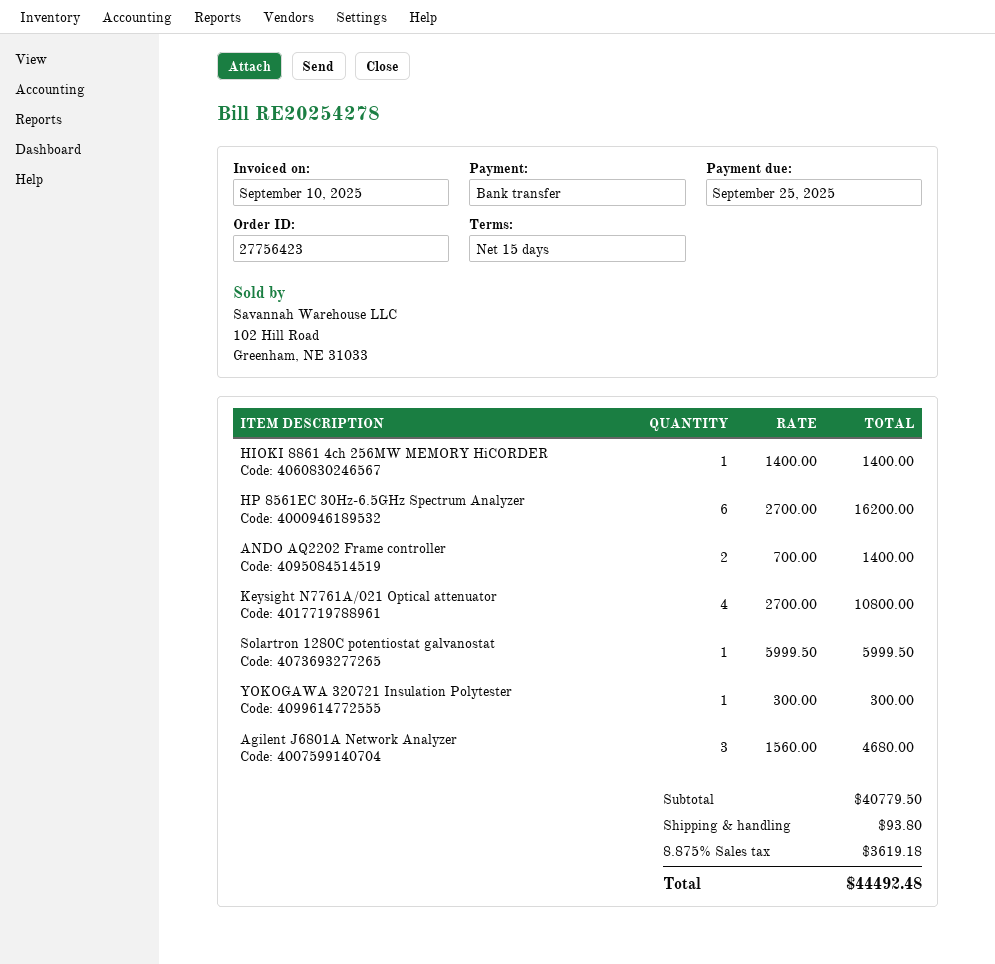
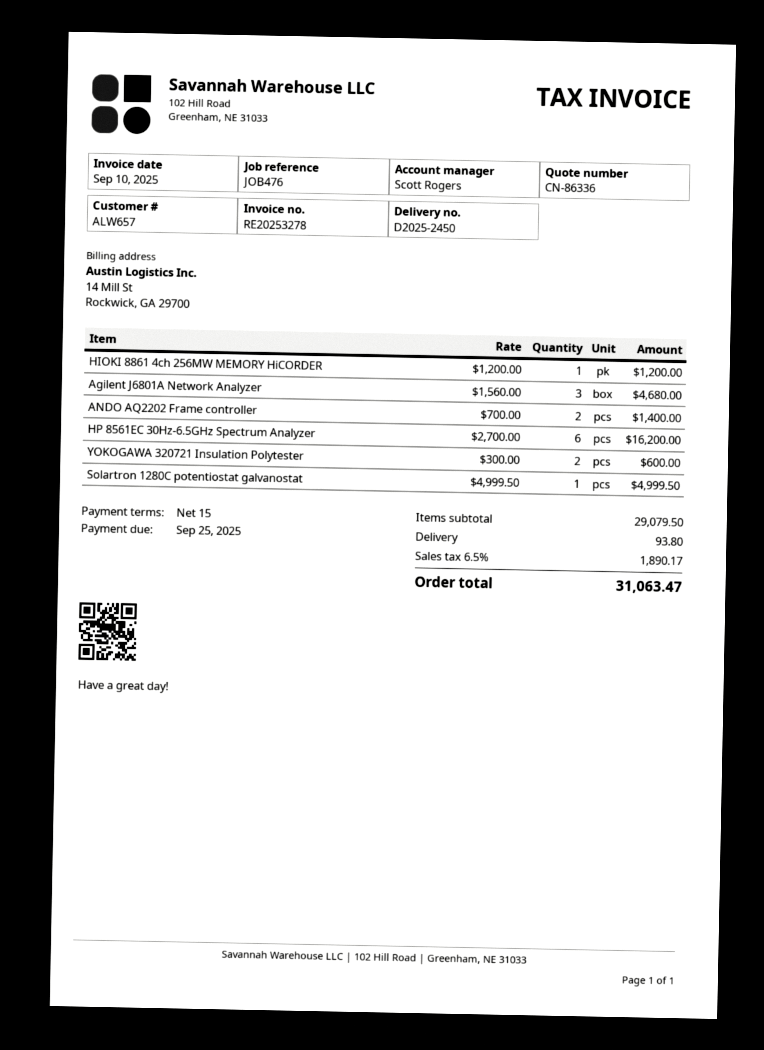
invoice number: RE20254278 -> RE20253278
HIOKI 8861 4ch 256MW MEMORY HiCORDER: 1 x 1400.00 = 1400.00 -> 1 x 1200.00 = 1200.00
Keysight N7761A/021 Optical attenuator: 4 x 2700.00 = 10800.00 -> none
Solartron 1280C potentiostat galvanostat: 1 x 5999.50 = 5999.50 -> 1 x 4999.50 = 4999.50
YOKOGAWA 320721 Insulation Polytester: 1 x 300.00 = 300.00 -> 2 x 300.00 = 600.00
subtotal: 40779.50 -> 29079.50
tax: 8.875% = 3619.18 -> 6.5% = 1890.17
total: 44492.48 -> 31063.47

